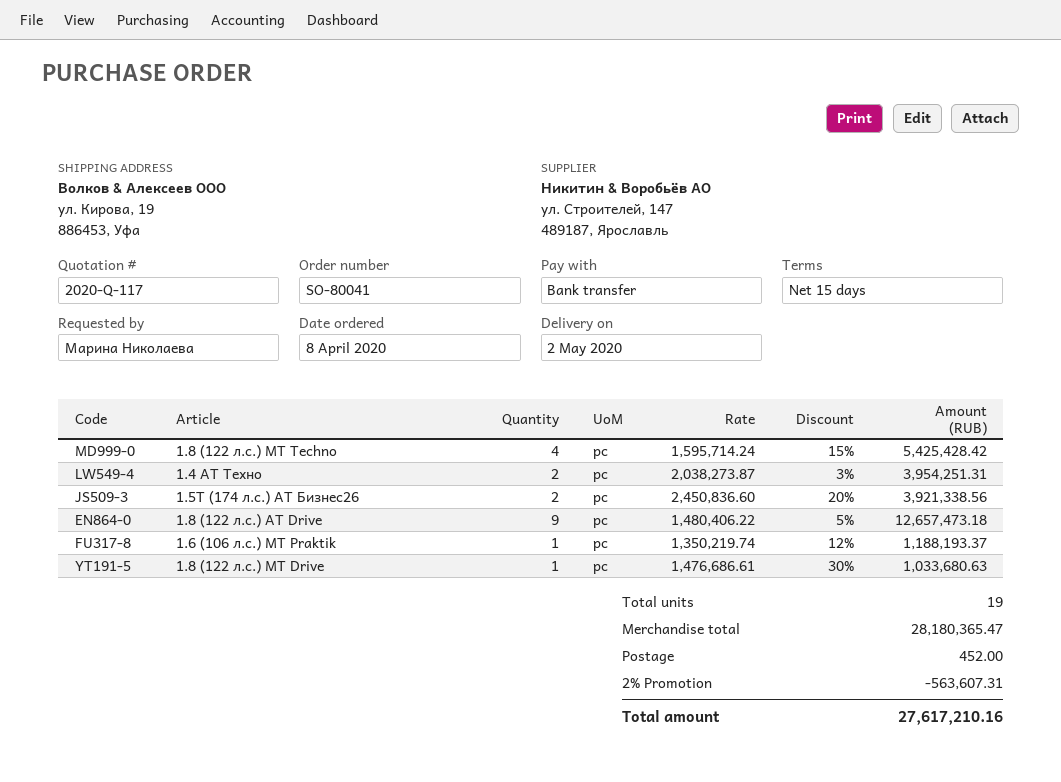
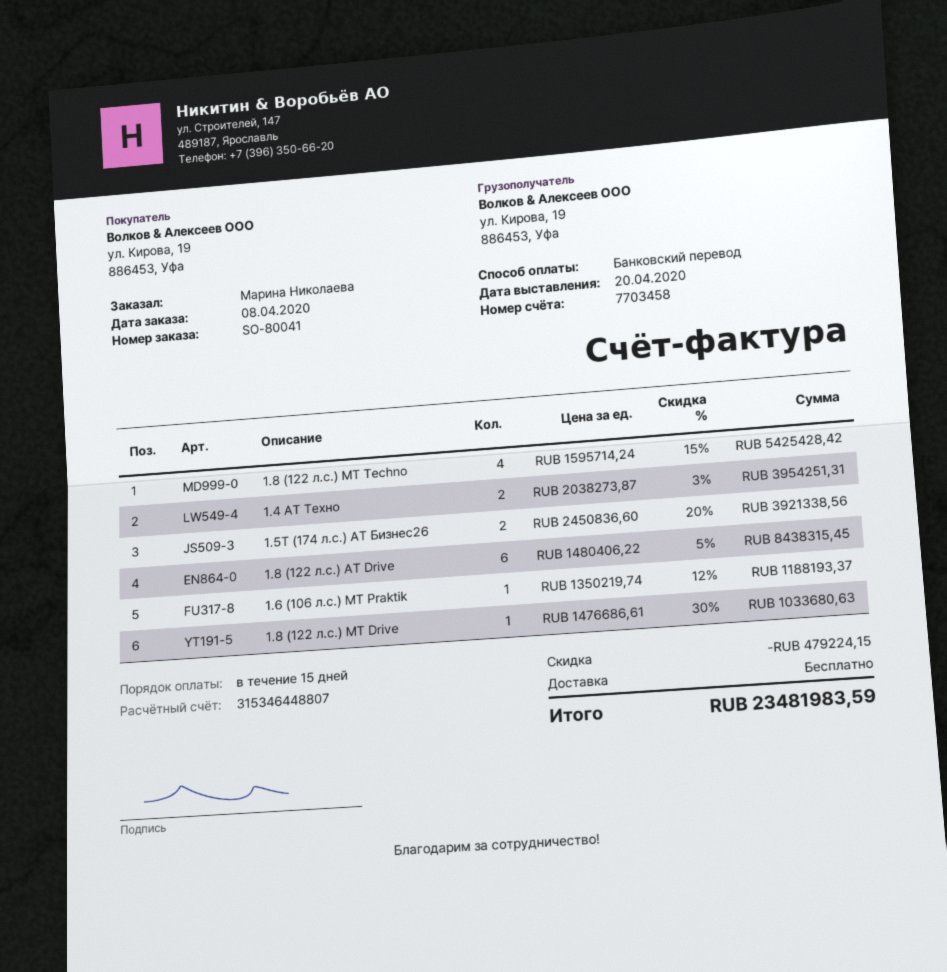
1.8 (122 л.с.) AT Drive: 9 x 1480406.22 - 5% = 12657473.18 -> 6 x 1480406.22 - 5% = 8438315.45
discount: 563607.31 -> 479224.15
shipping: 452.00 -> 0.00
total: 27617210.16 -> 23481983.59

